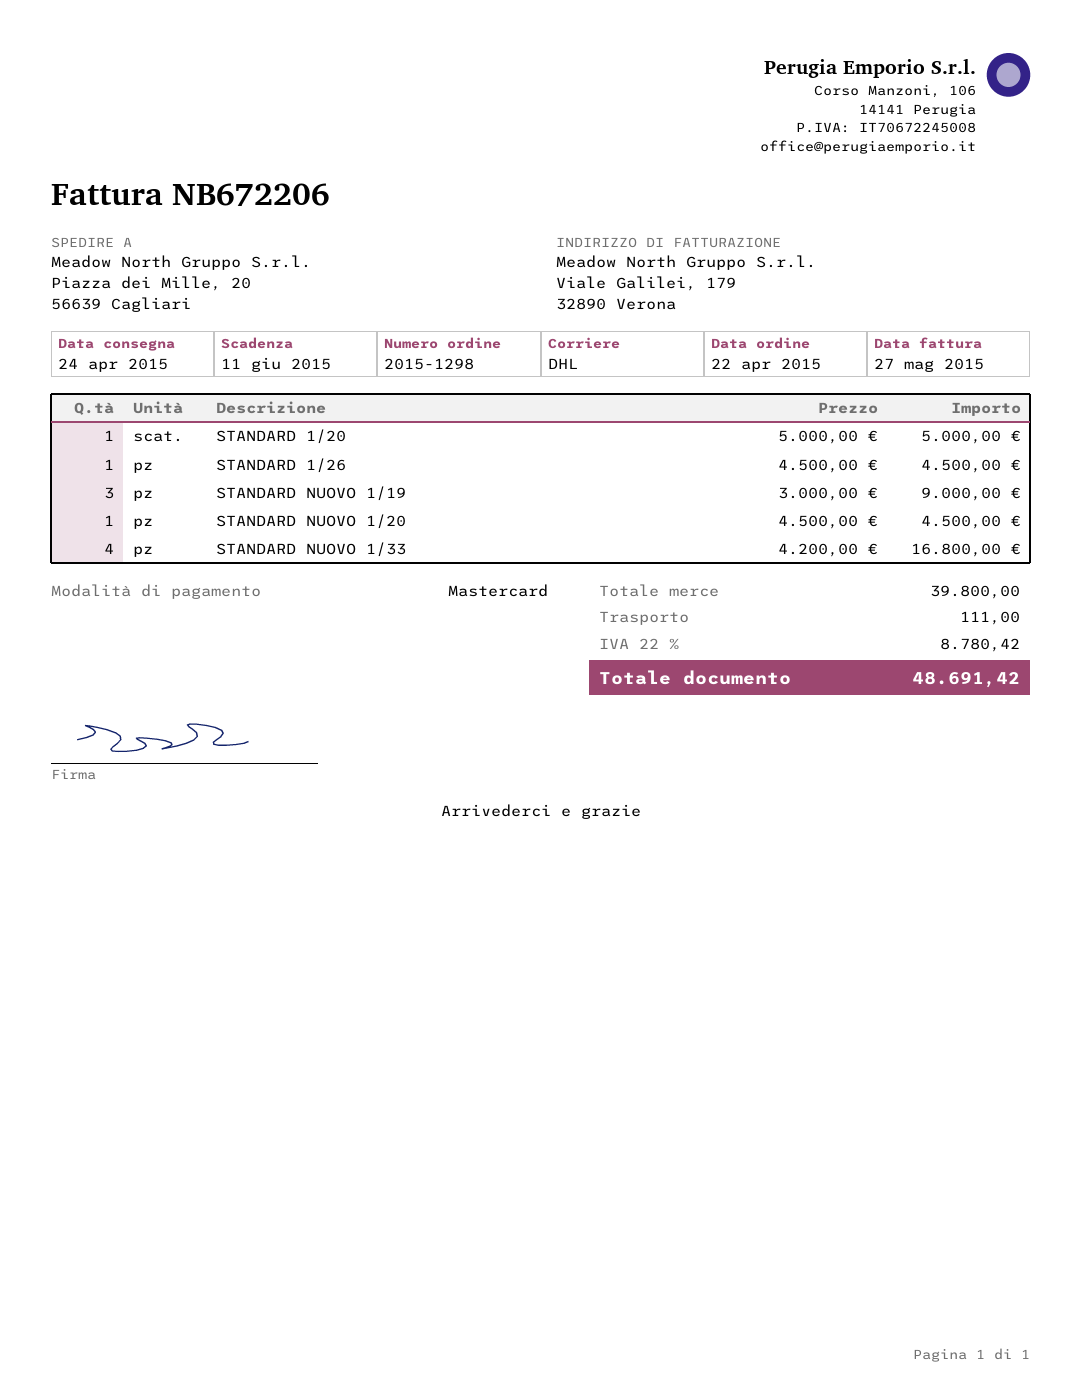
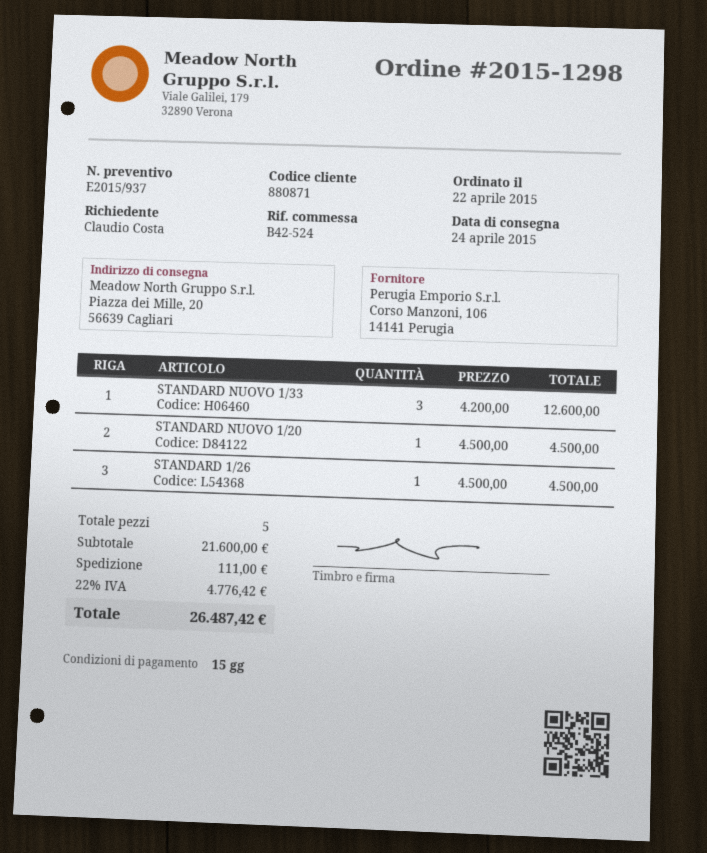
STANDARD 1/20: 1 x 5000.00 = 5000.00 -> none
STANDARD NUOVO 1/19: 3 x 3000.00 = 9000.00 -> none
STANDARD NUOVO 1/33: 4 x 4200.00 = 16800.00 -> 3 x 4200.00 = 12600.00
subtotal: 39800.00 -> 21600.00
tax: 22% = 8780.42 -> 22% = 4776.42
total: 48691.42 -> 26487.42

